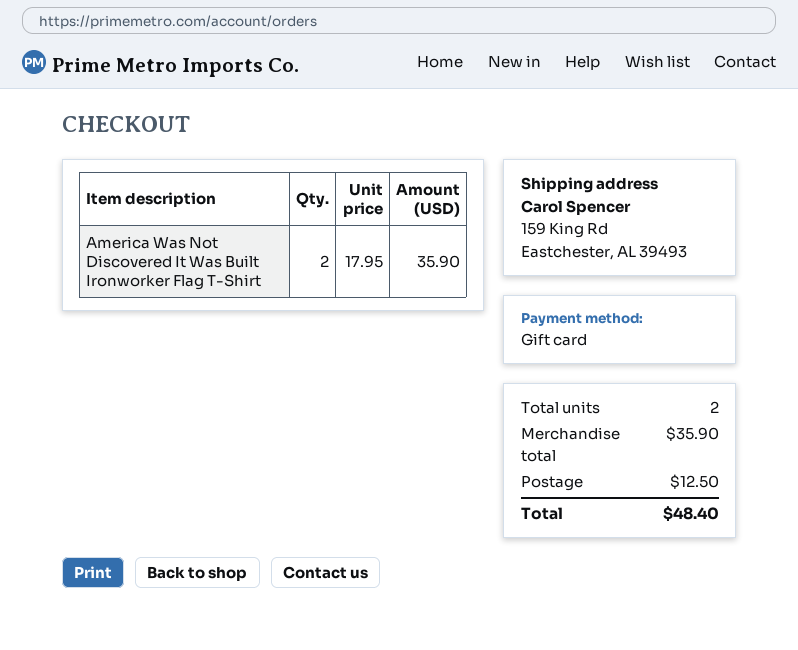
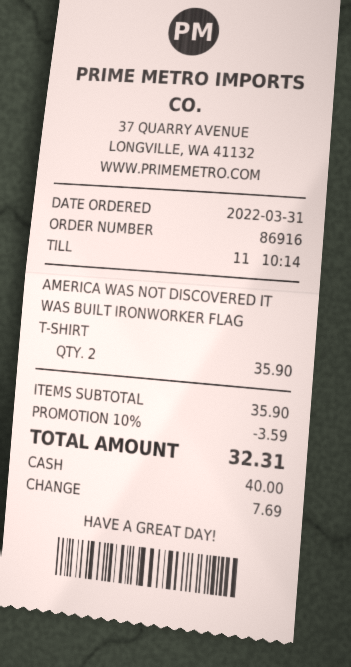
payment method: gift card -> cash
discount: none -> 10% = 3.59
shipping: 12.50 -> none
total: 48.40 -> 32.31

